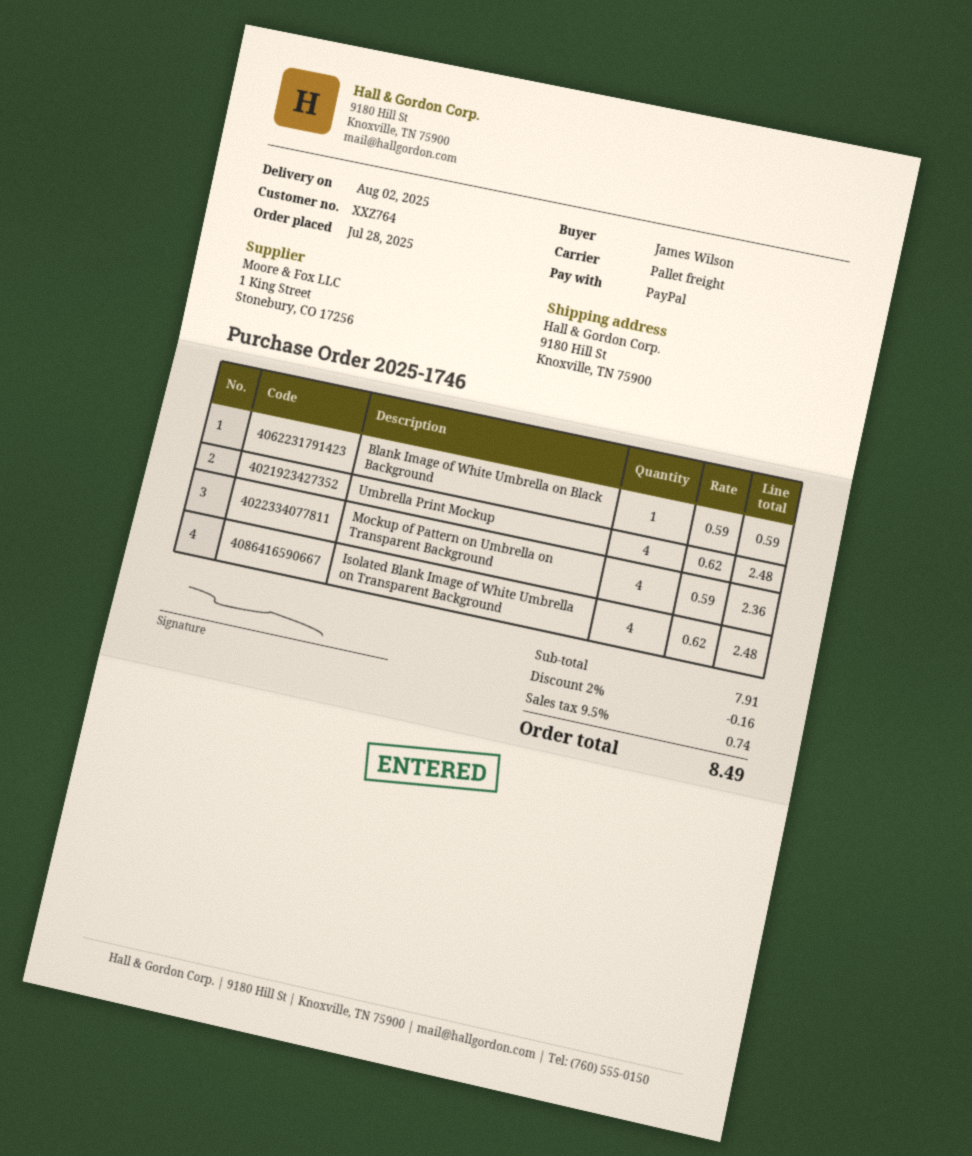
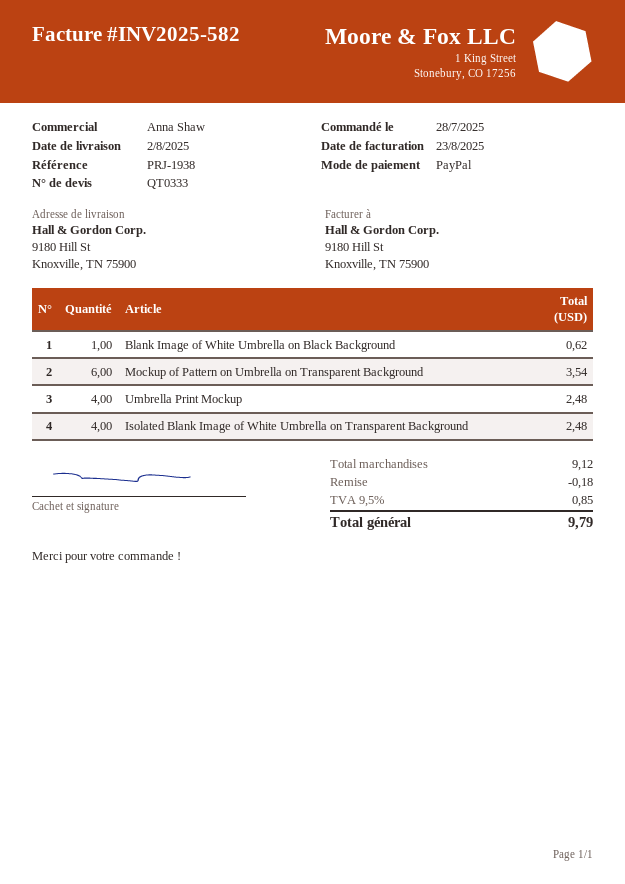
Blank Image of White Umbrella on Black Background: 1 for 0.59 -> 1 for 0.62
Mockup of Pattern on Umbrella on Transparent Background: 4 for 2.36 -> 6 for 3.54
subtotal: 7.91 -> 9.12
discount: 0.16 -> 0.18
tax: 9.5% = 0.74 -> 9.5% = 0.85
total: 8.49 -> 9.79

